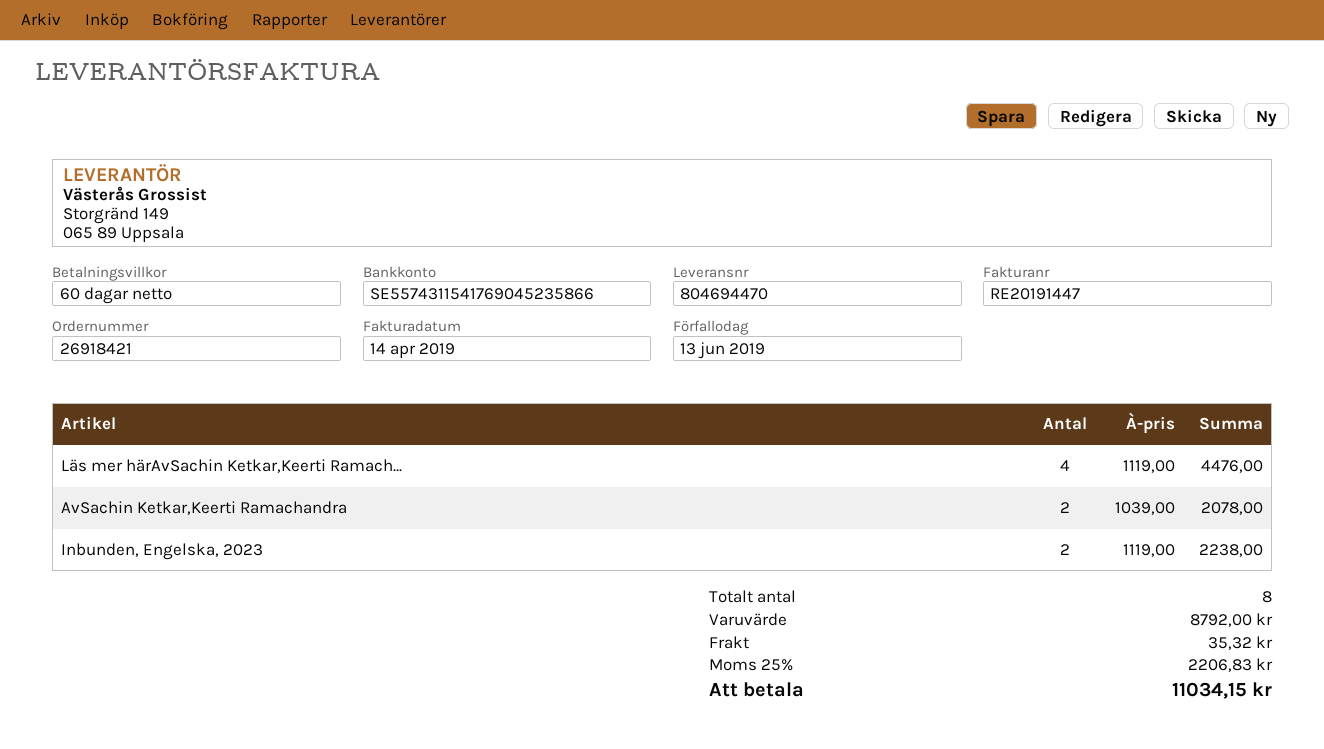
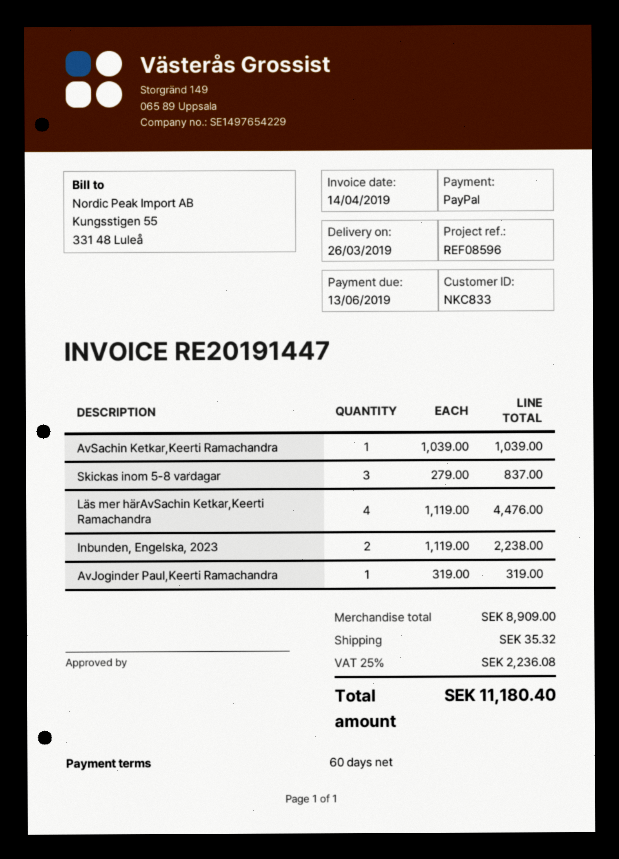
AvSachin Ketkar,Keerti Ramachandra: 2 x 1039.00 = 2078.00 -> 1 x 1039.00 = 1039.00
Skickas inom 5-8 vardagar: none -> 3 x 279.00 = 837.00
AvJoginder Paul,Keerti Ramachandra: none -> 1 x 319.00 = 319.00
subtotal: 8792.00 -> 8909.00
tax: 25% = 2206.83 -> 25% = 2236.08
total: 11034.15 -> 11180.40

